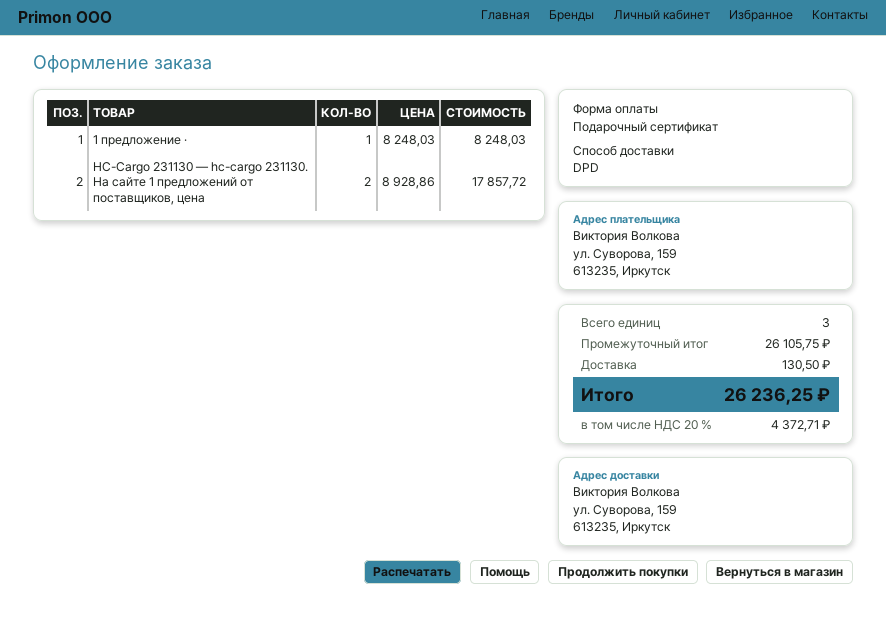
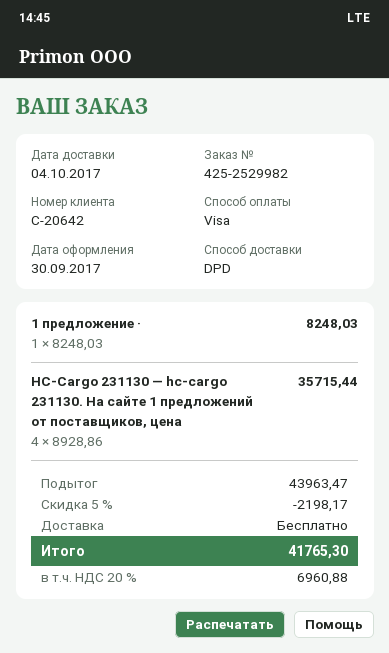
payment method: gift card -> Visa
HC-Cargo 231130 — hc-cargo 231130. На сайте 1 предложений от поставщиков, цена: 2 x 8928.86 = 17857.72 -> 4 x 8928.86 = 35715.44
subtotal: 26105.75 -> 43963.47
discount: none -> 5% = 2198.17
shipping: 130.50 -> 0.00
tax: 20% = 4372.71 -> 20% = 6960.88
total: 26236.25 -> 41765.30

